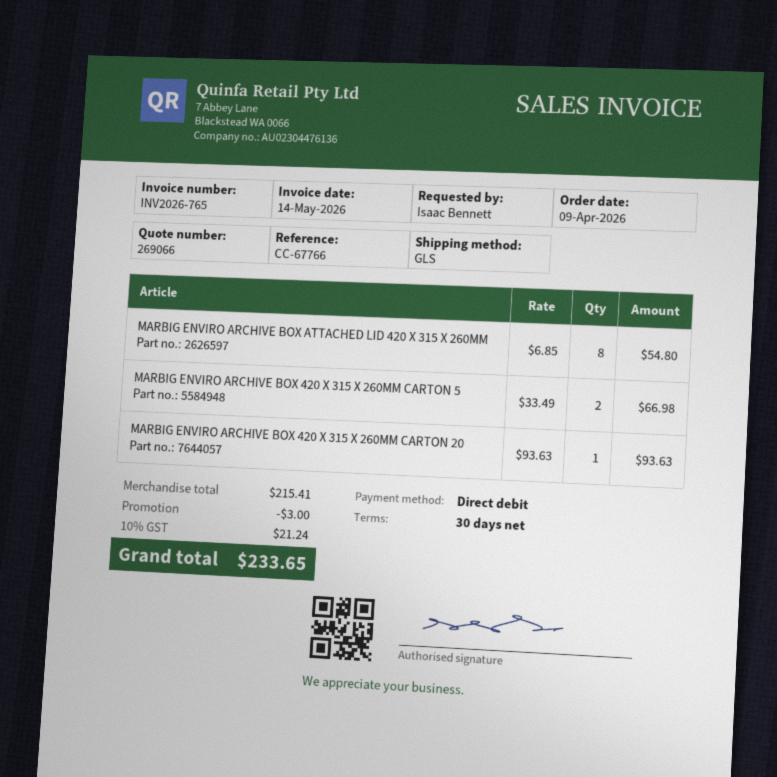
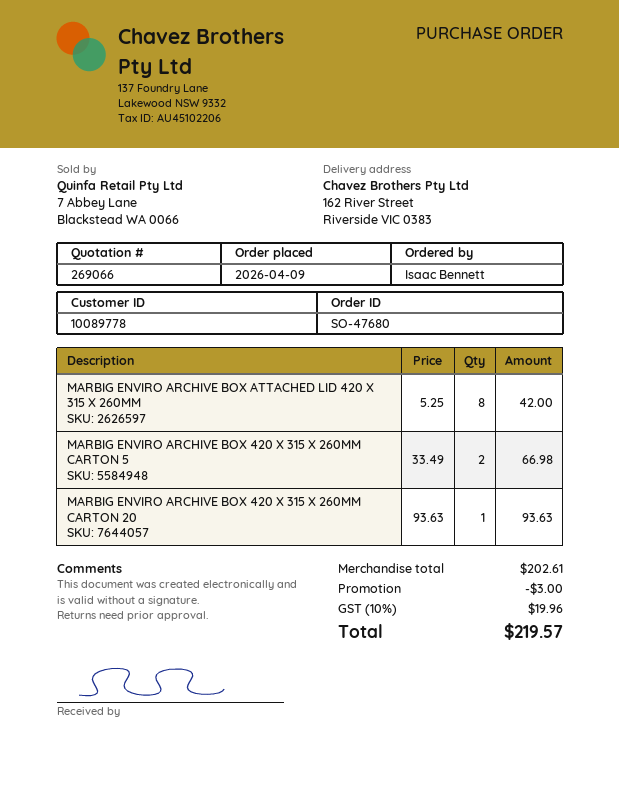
MARBIG ENVIRO ARCHIVE BOX ATTACHED LID 420 X 315 X 260MM: 8 x 6.85 = 54.80 -> 8 x 5.25 = 42.00
subtotal: 215.41 -> 202.61
tax: 10% = 21.24 -> 10% = 19.96
total: 233.65 -> 219.57

